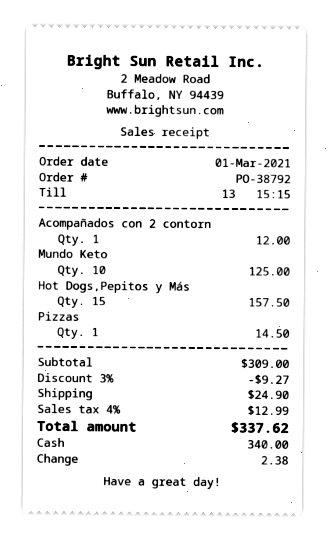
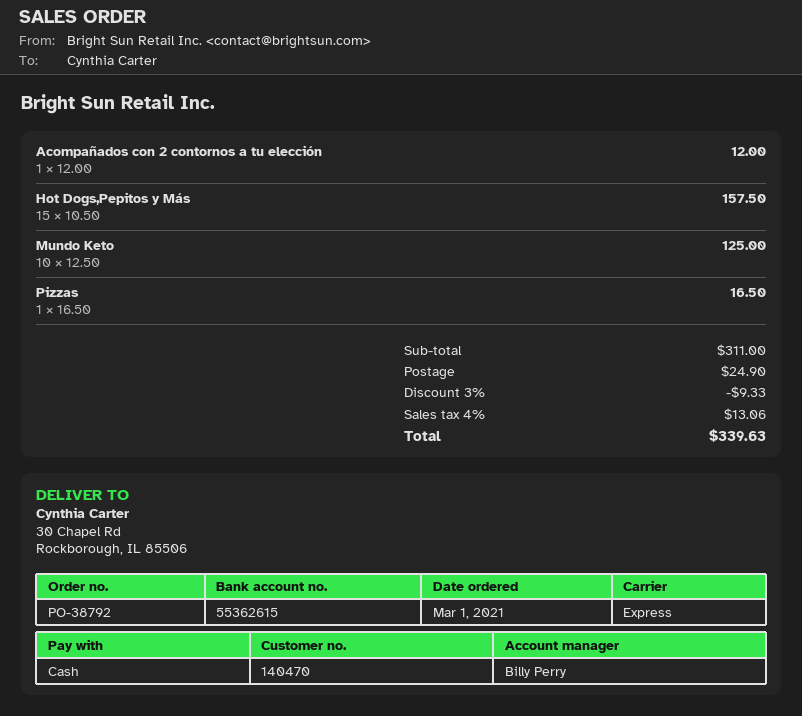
Pizzas: 1 for 14.50 -> 1 for 16.50
subtotal: 309.00 -> 311.00
discount: 3% = 9.27 -> 3% = 9.33
tax: 4% = 12.99 -> 4% = 13.06
total: 337.62 -> 339.63

